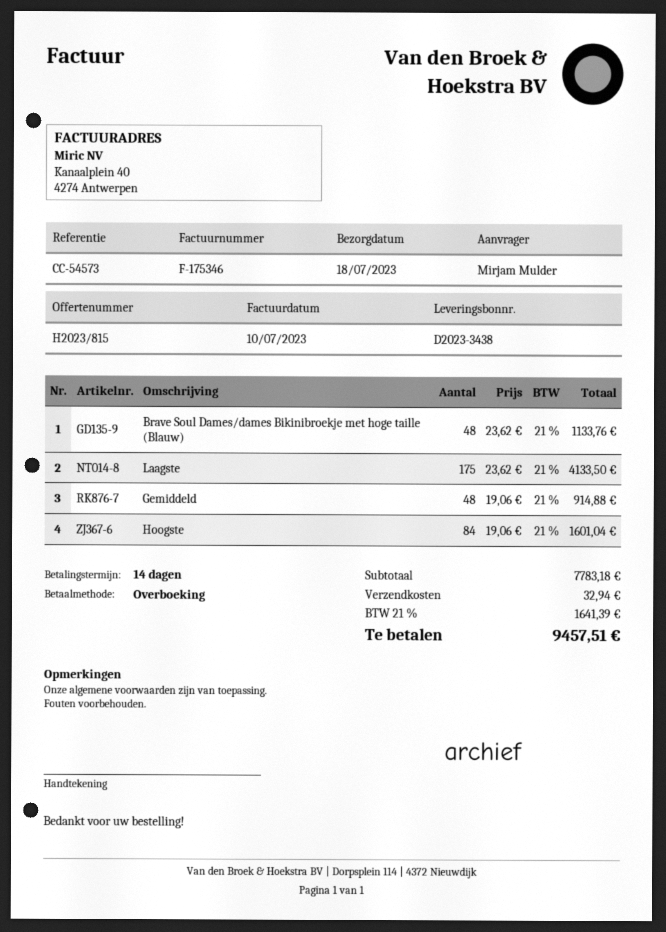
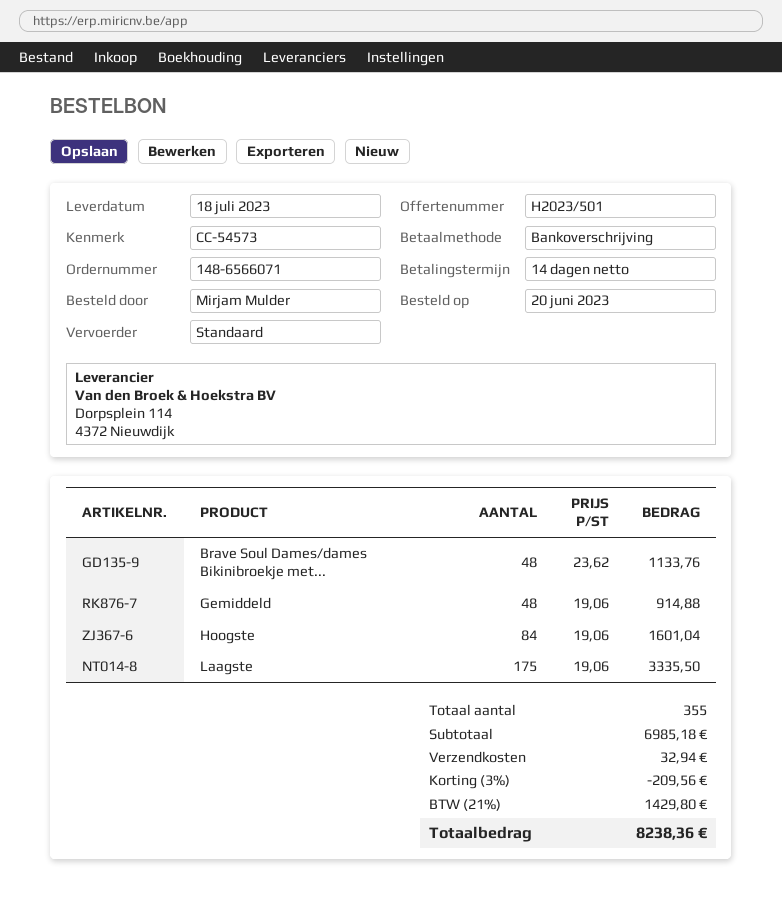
quote number: H2023/815 -> H2023/501
Laagste: 175 x 23.62 = 4133.50 -> 175 x 19.06 = 3335.50
subtotal: 7783.18 -> 6985.18
discount: none -> 3% = 209.56
tax: 21% = 1641.39 -> 21% = 1429.80
total: 9457.51 -> 8238.36

